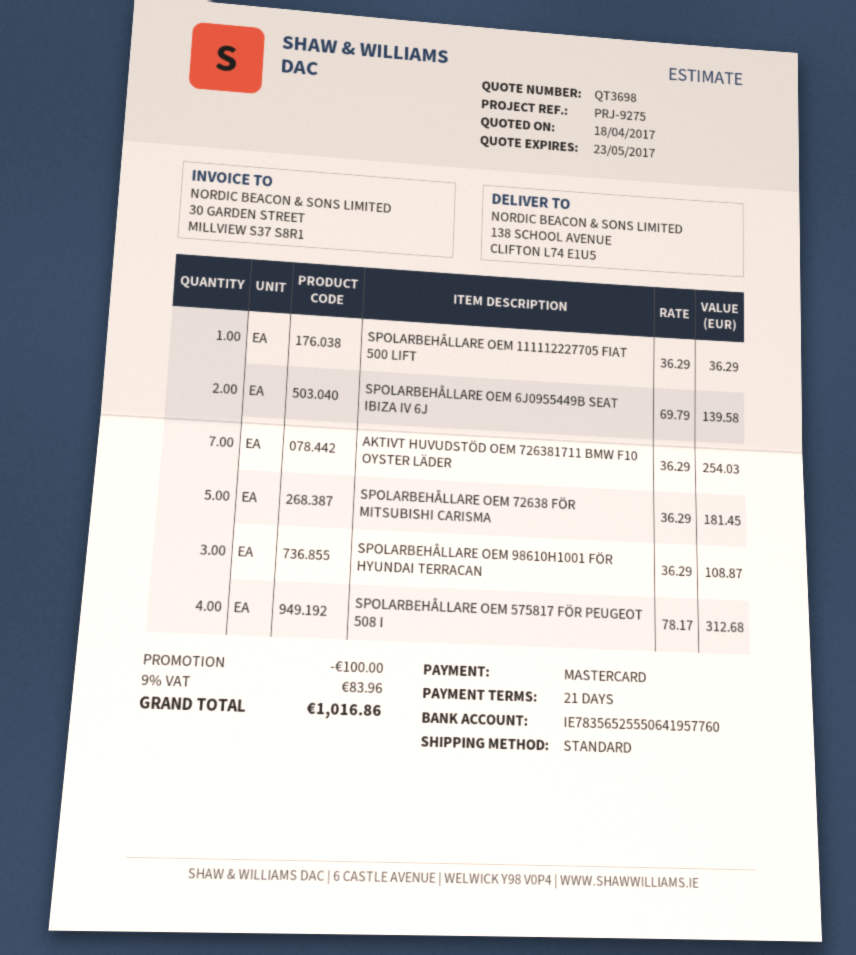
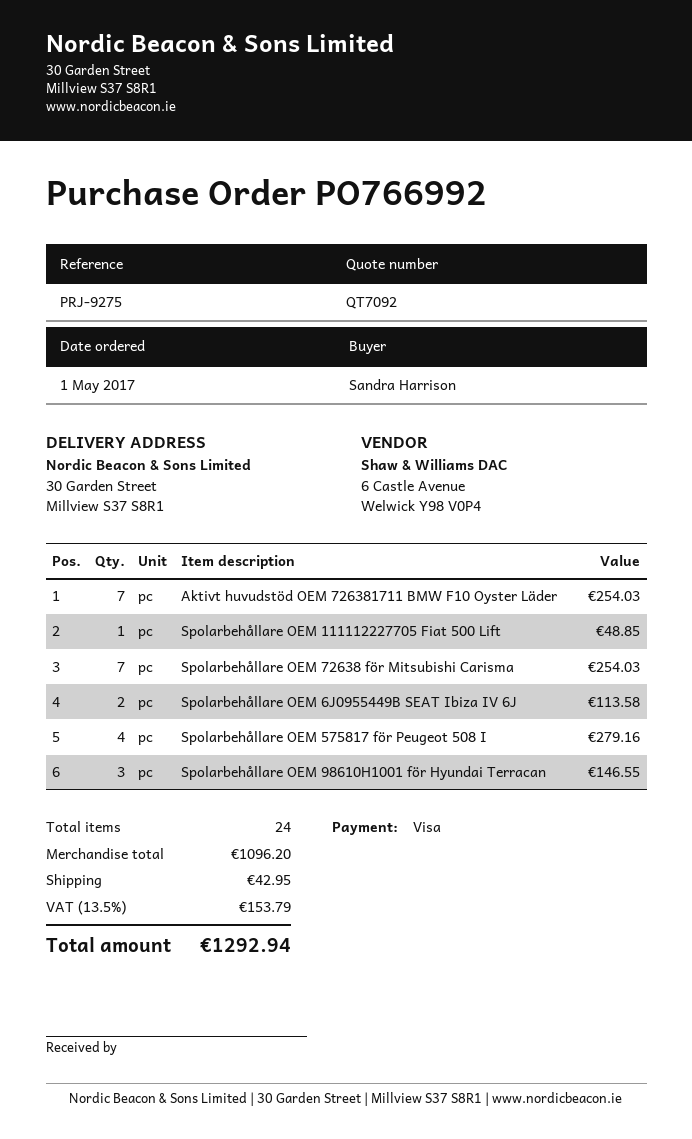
quote number: QT3698 -> QT7092
payment method: Mastercard -> Visa
ship to: 138 SCHOOL AVENUE, CLIFTON L74 E1U5 -> 30 Garden Street, Millview S37 S8R1
SPOLARBEHÅLLARE OEM 111112227705 FIAT 500 LIFT: 1 for 36.29 -> 1 for 48.85
SPOLARBEHÅLLARE OEM 6J0955449B SEAT IBIZA IV 6J: 2 for 139.58 -> 2 for 113.58
SPOLARBEHÅLLARE OEM 72638 FÖR MITSUBISHI CARISMA: 5 for 181.45 -> 7 for 254.03
SPOLARBEHÅLLARE OEM 98610H1001 FÖR HYUNDAI TERRACAN: 3 for 108.87 -> 3 for 146.55
SPOLARBEHÅLLARE OEM 575817 FÖR PEUGEOT 508 I: 4 for 312.68 -> 4 for 279.16
discount: 100.00 -> none
shipping: none -> 42.95
tax: 9% = 83.96 -> 13.5% = 153.79
total: 1016.86 -> 1292.94

